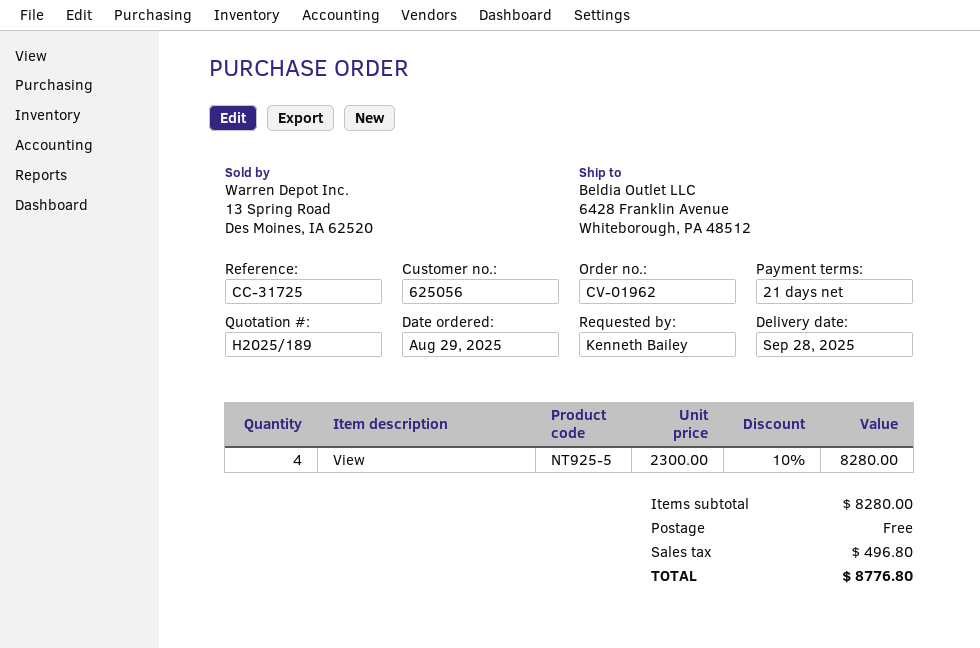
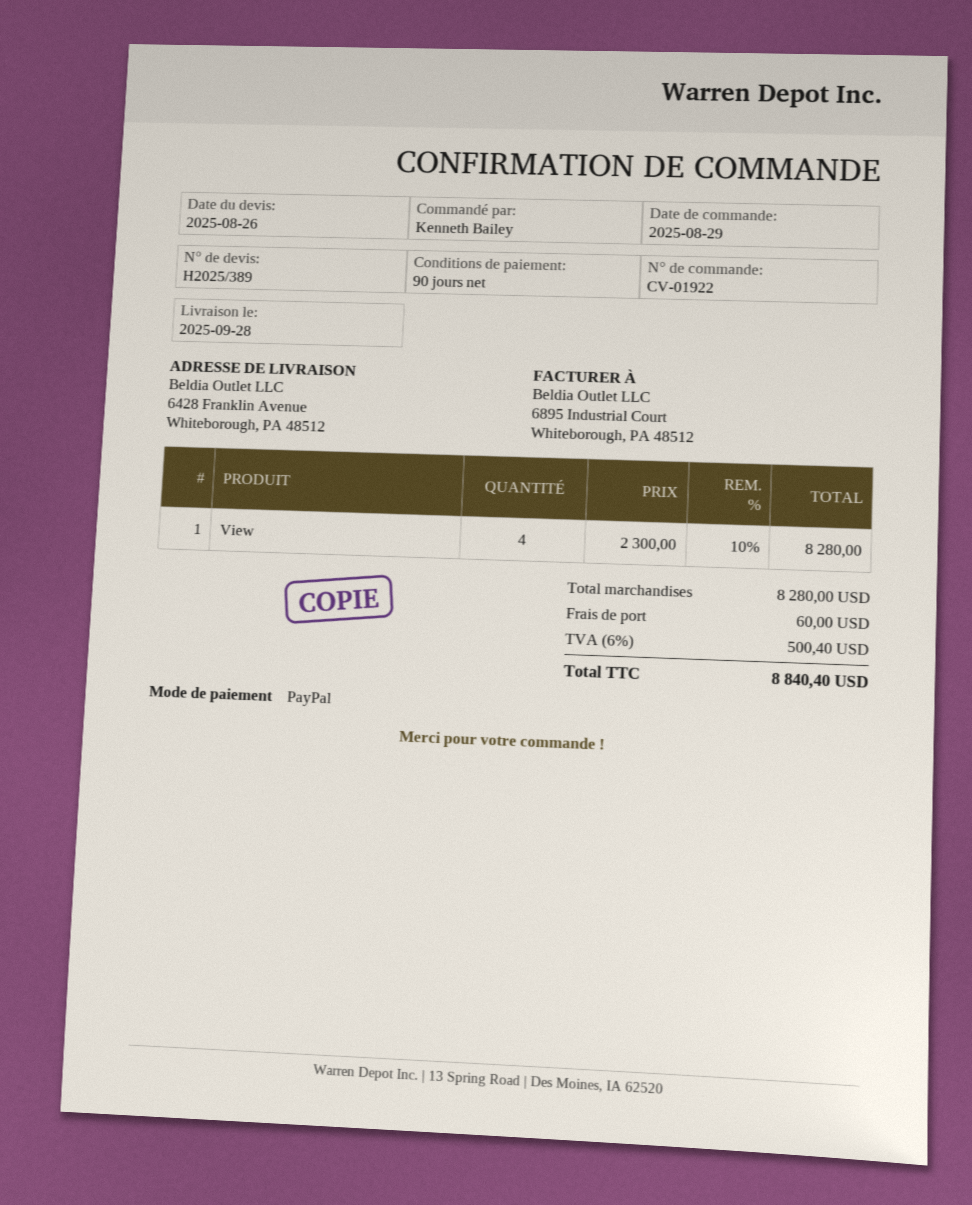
quote number: H2025/189 -> H2025/389
order number: CV-01962 -> CV-01922
payment terms: 21 days -> 90 days
shipping: 0.00 -> 60.00
tax: 496.80 -> 500.40
total: 8776.80 -> 8840.40

